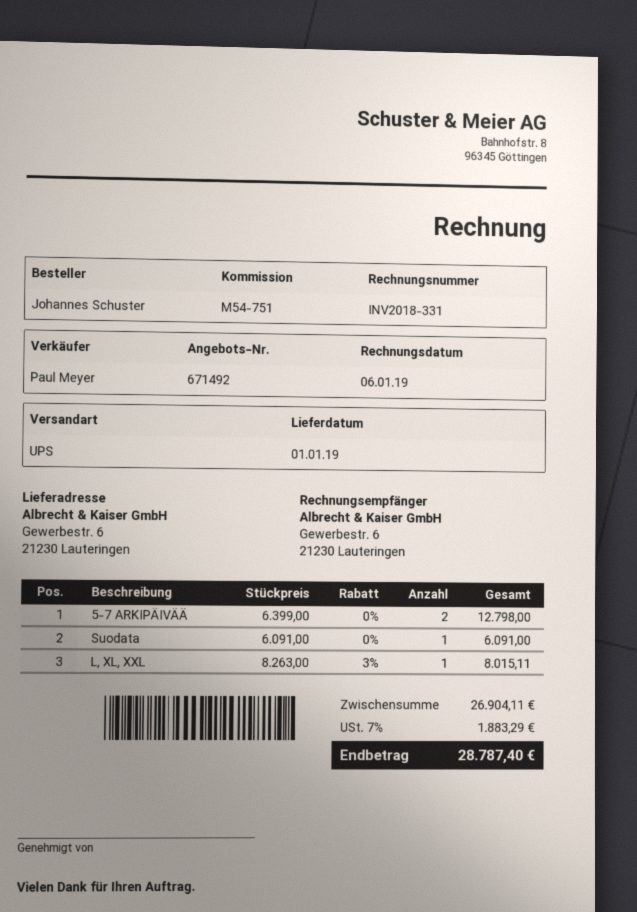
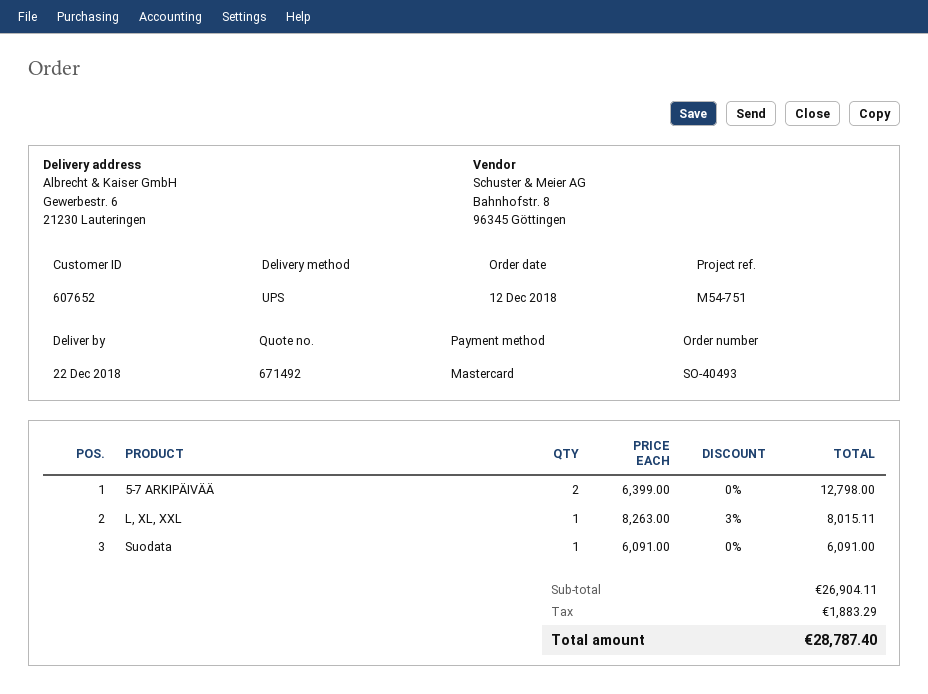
delivery date: 2019-01-01 -> 2018-12-22

